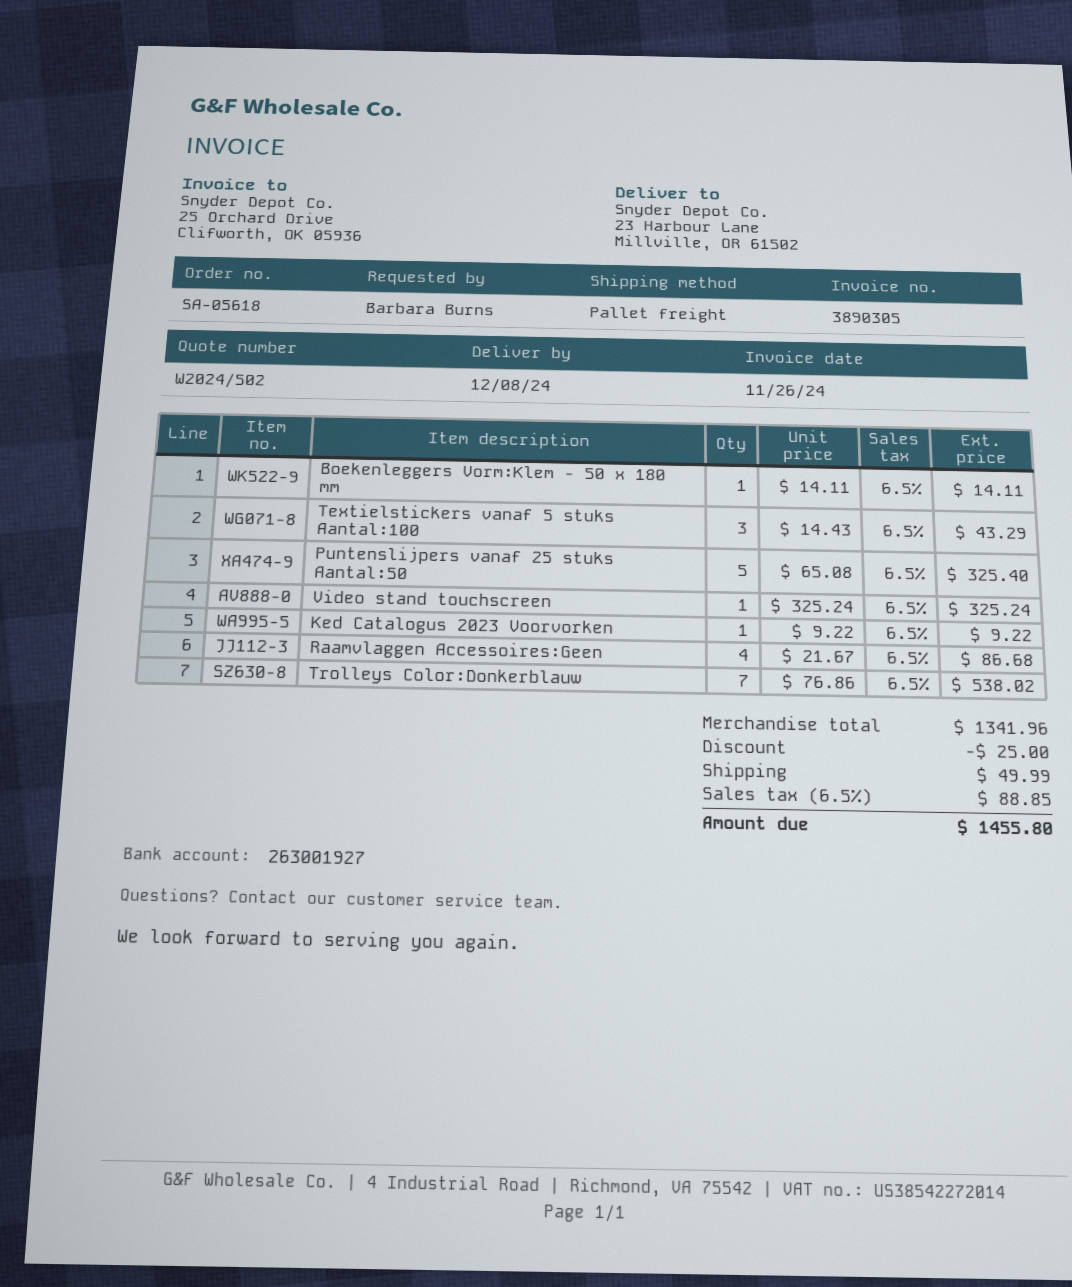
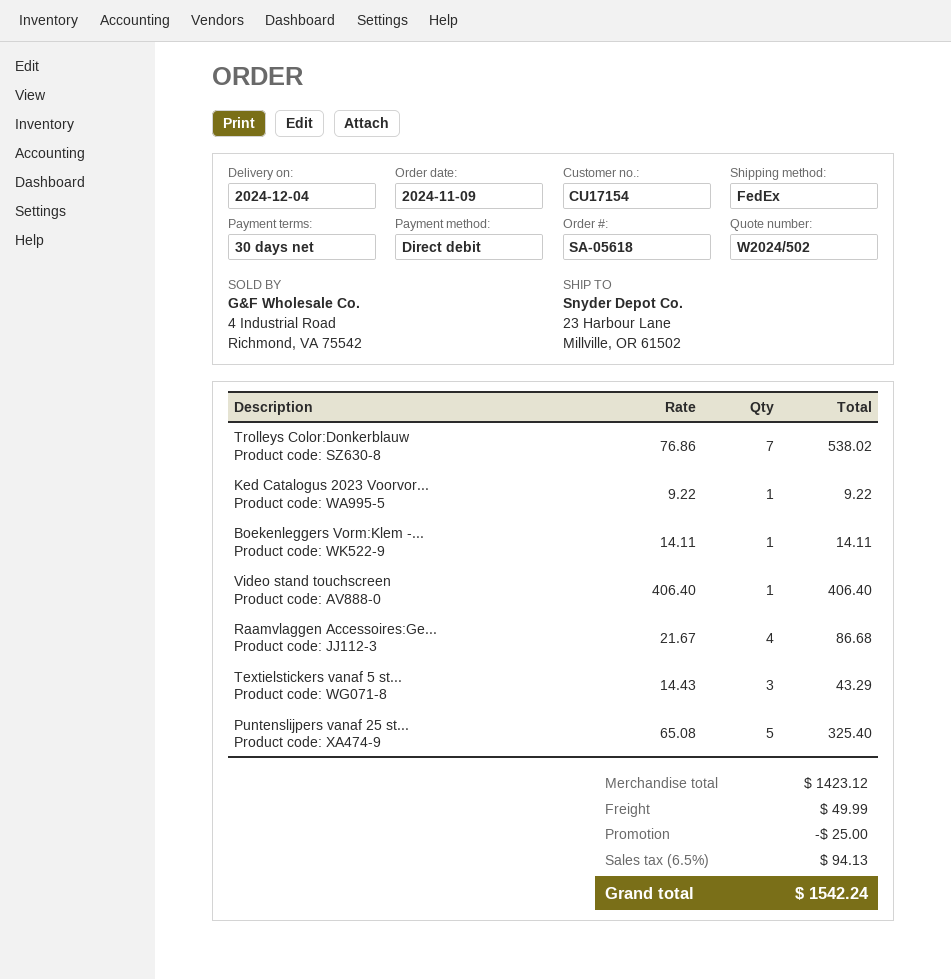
delivery date: 2024-12-08 -> 2024-12-04
shipping method: pallet freight -> FedEx
Video stand touchscreen: 1 x 325.24 = 325.24 -> 1 x 406.40 = 406.40
subtotal: 1341.96 -> 1423.12
tax: 6.5% = 88.85 -> 6.5% = 94.13
total: 1455.80 -> 1542.24

